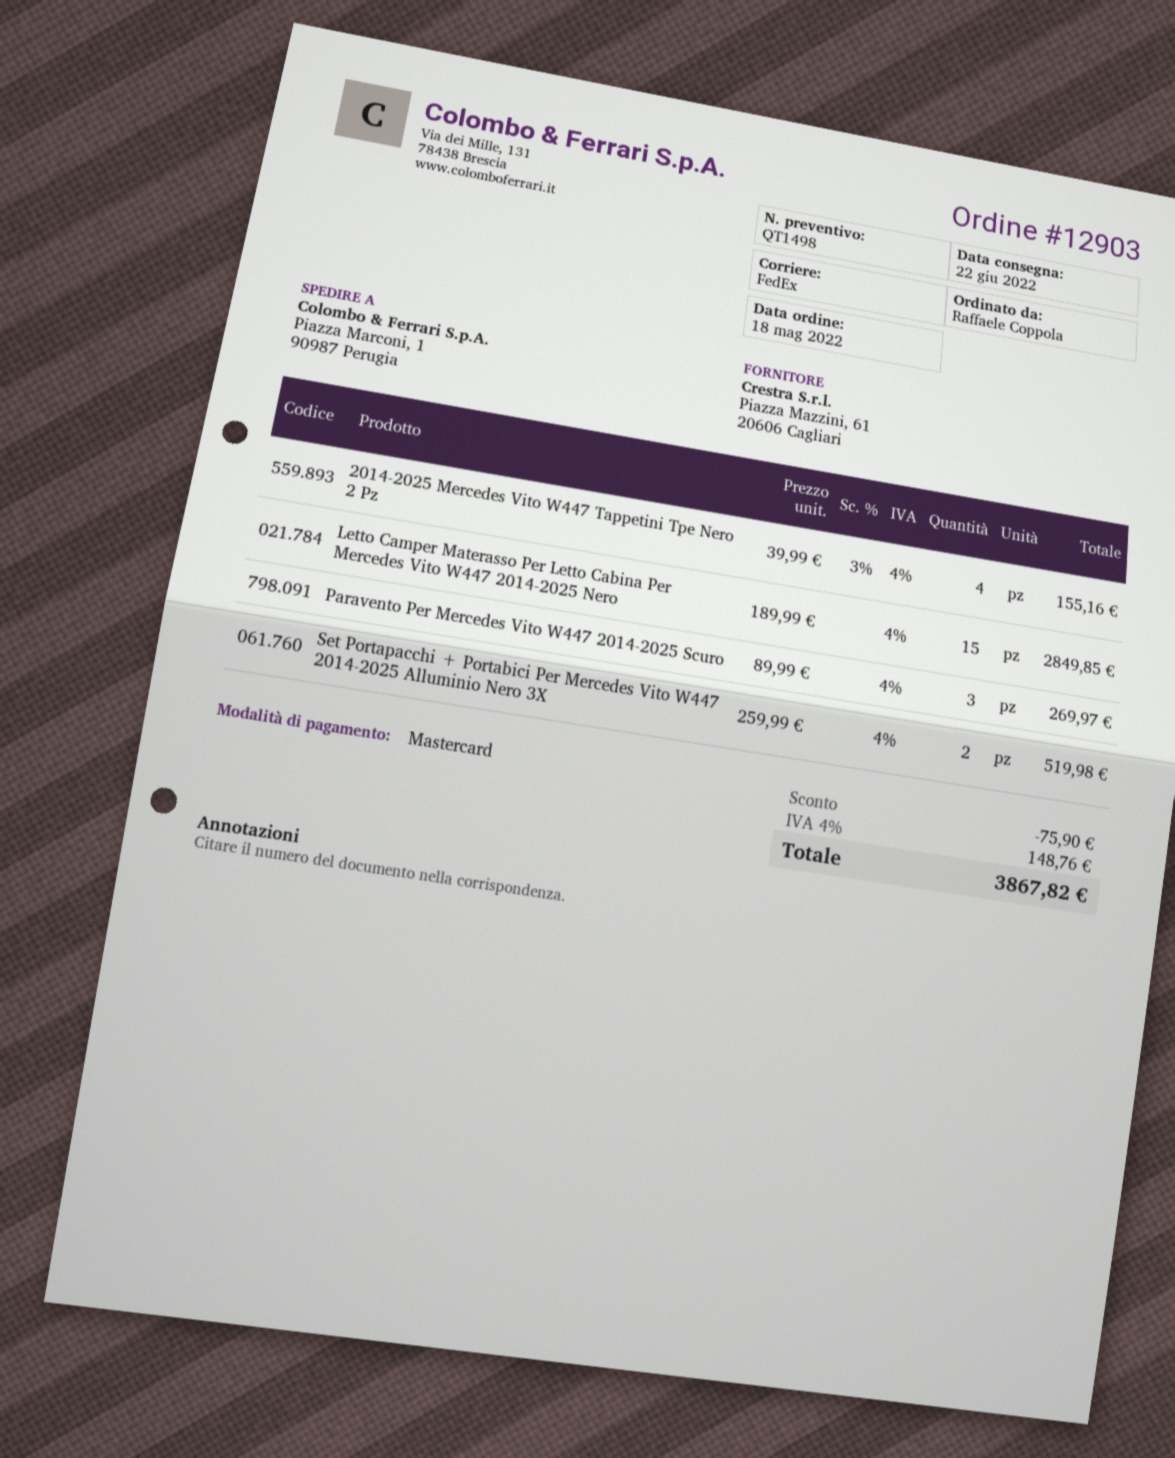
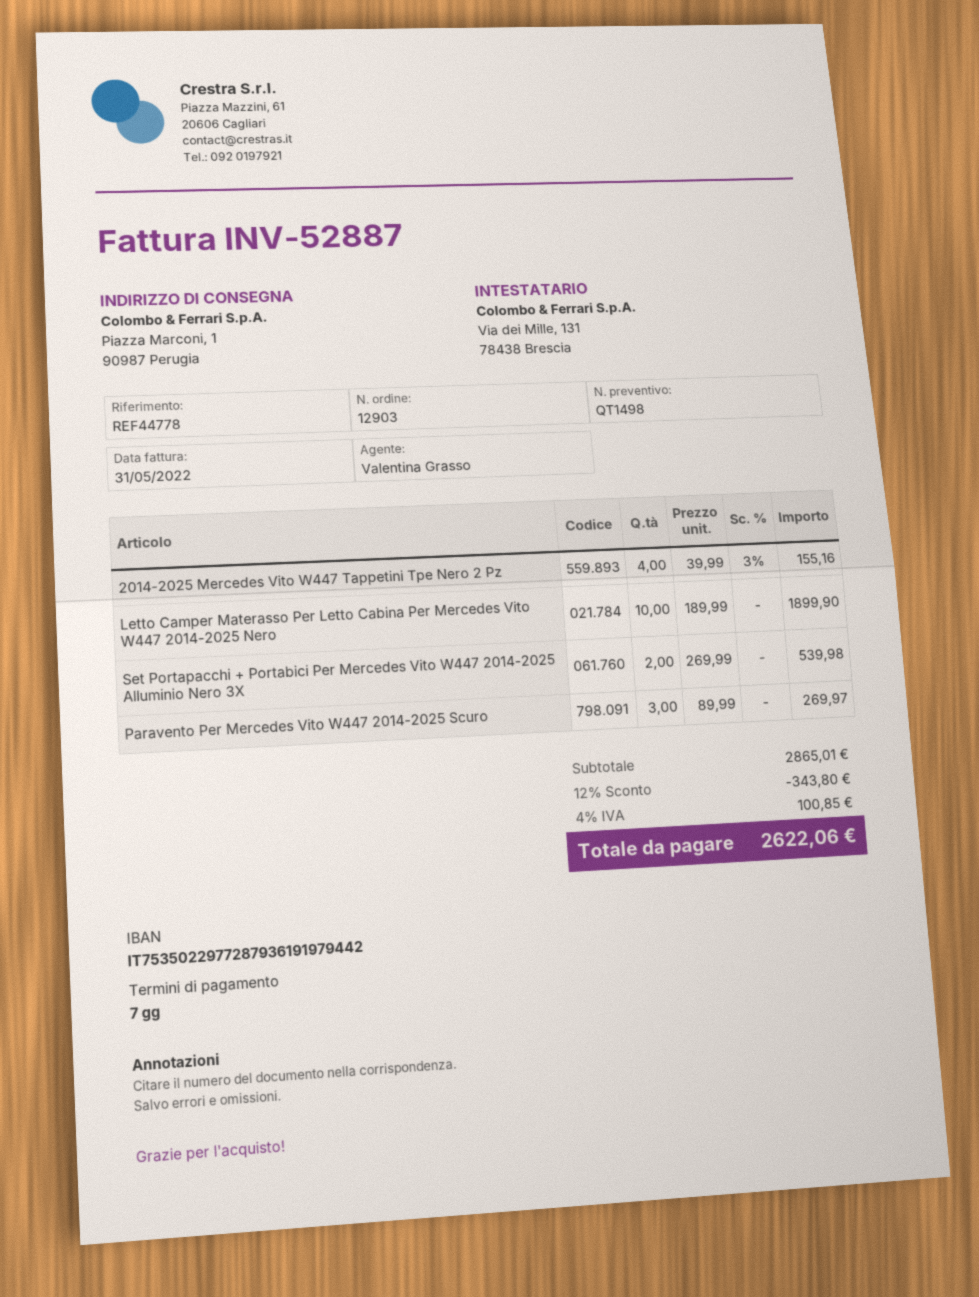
Letto Camper Materasso Per Letto Cabina Per Mercedes Vito W447 2014-2025 Nero: 15 x 189.99 = 2849.85 -> 10 x 189.99 = 1899.90
Set Portapacchi + Portabici Per Mercedes Vito W447 2014-2025 Alluminio Nero 3X: 2 x 259.99 = 519.98 -> 2 x 269.99 = 539.98
discount: 75.90 -> 343.80
tax: 4% = 148.76 -> 4% = 100.85
total: 3867.82 -> 2622.06

